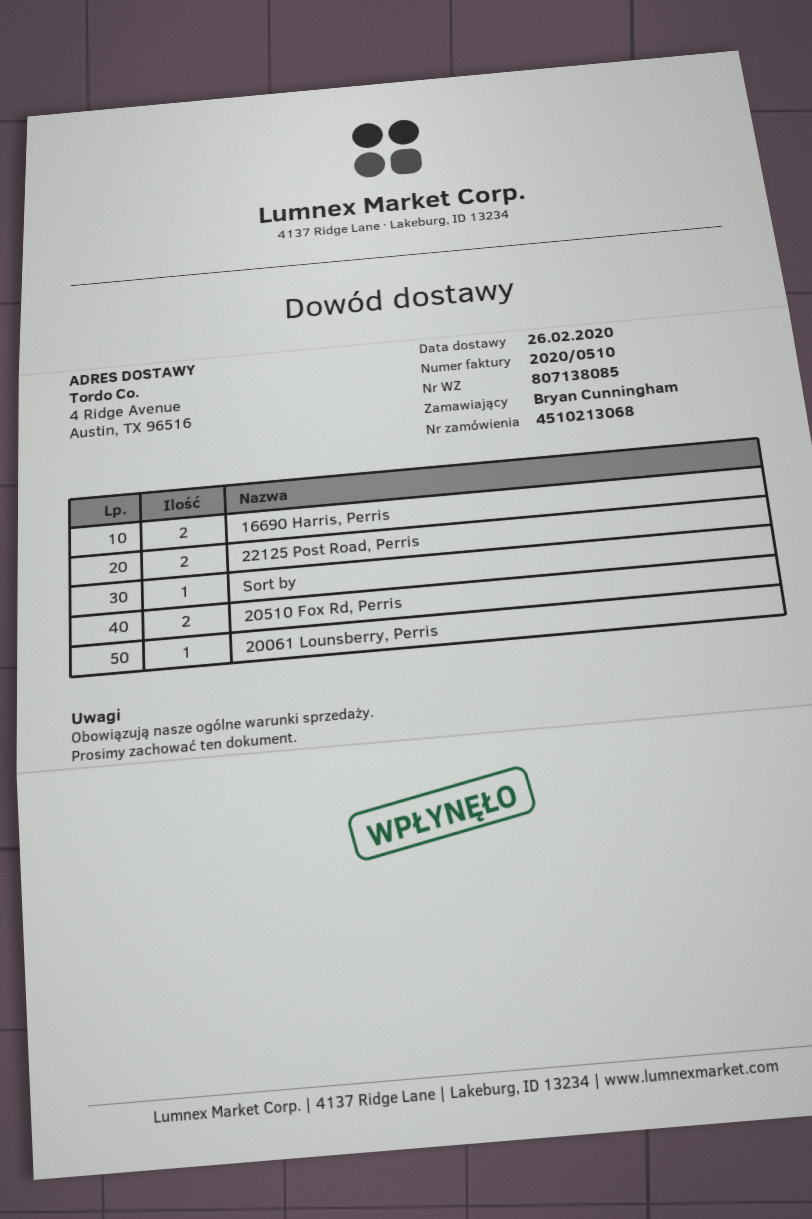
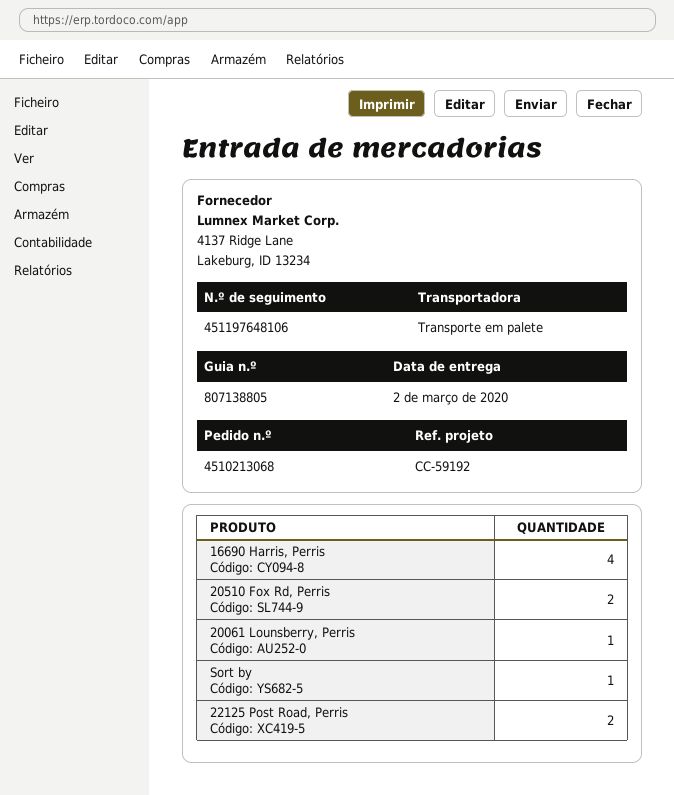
delivery note number: 807138085 -> 807138805
delivery date: 2020-02-26 -> 2020-03-02
16690 Harris, Perris: 2 -> 4

